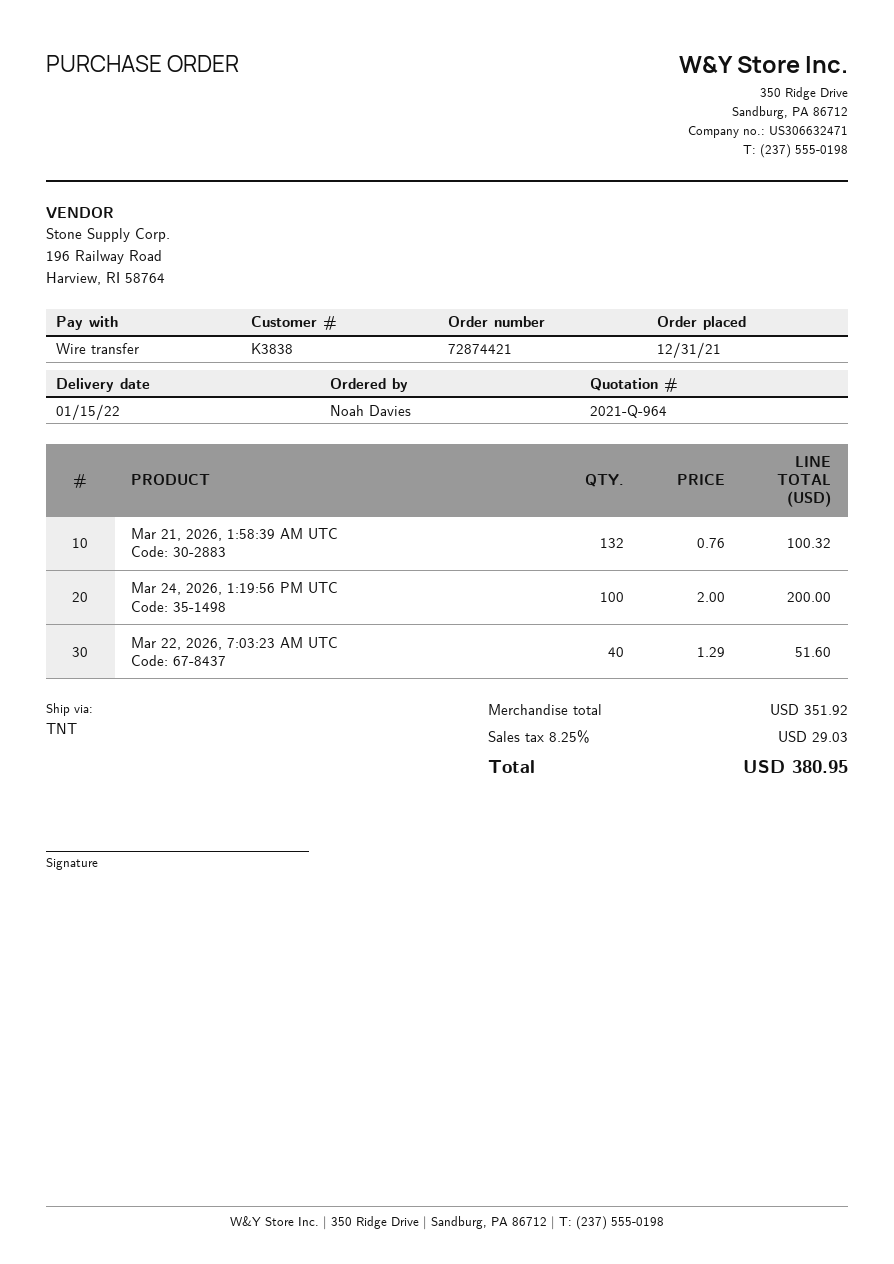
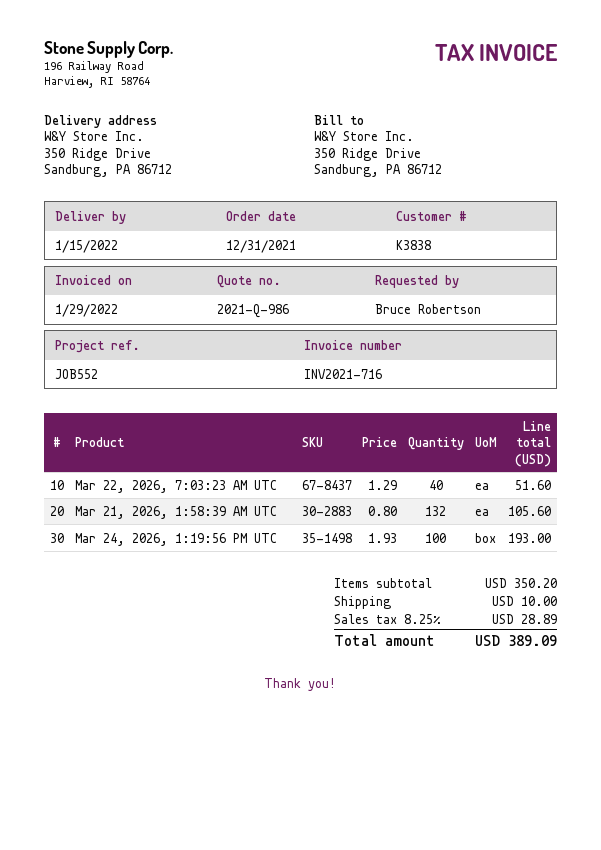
quote number: 2021-Q-964 -> 2021-Q-986
ordered by: Noah Davies -> Bruce Robertson
Mar 21, 2026, 1:58:39 AM UTC: 132 x 0.76 = 100.32 -> 132 x 0.80 = 105.60
Mar 24, 2026, 1:19:56 PM UTC: 100 x 2.00 = 200.00 -> 100 x 1.93 = 193.00
subtotal: 351.92 -> 350.20
shipping: none -> 10.00
tax: 8.25% = 29.03 -> 8.25% = 28.89
total: 380.95 -> 389.09

